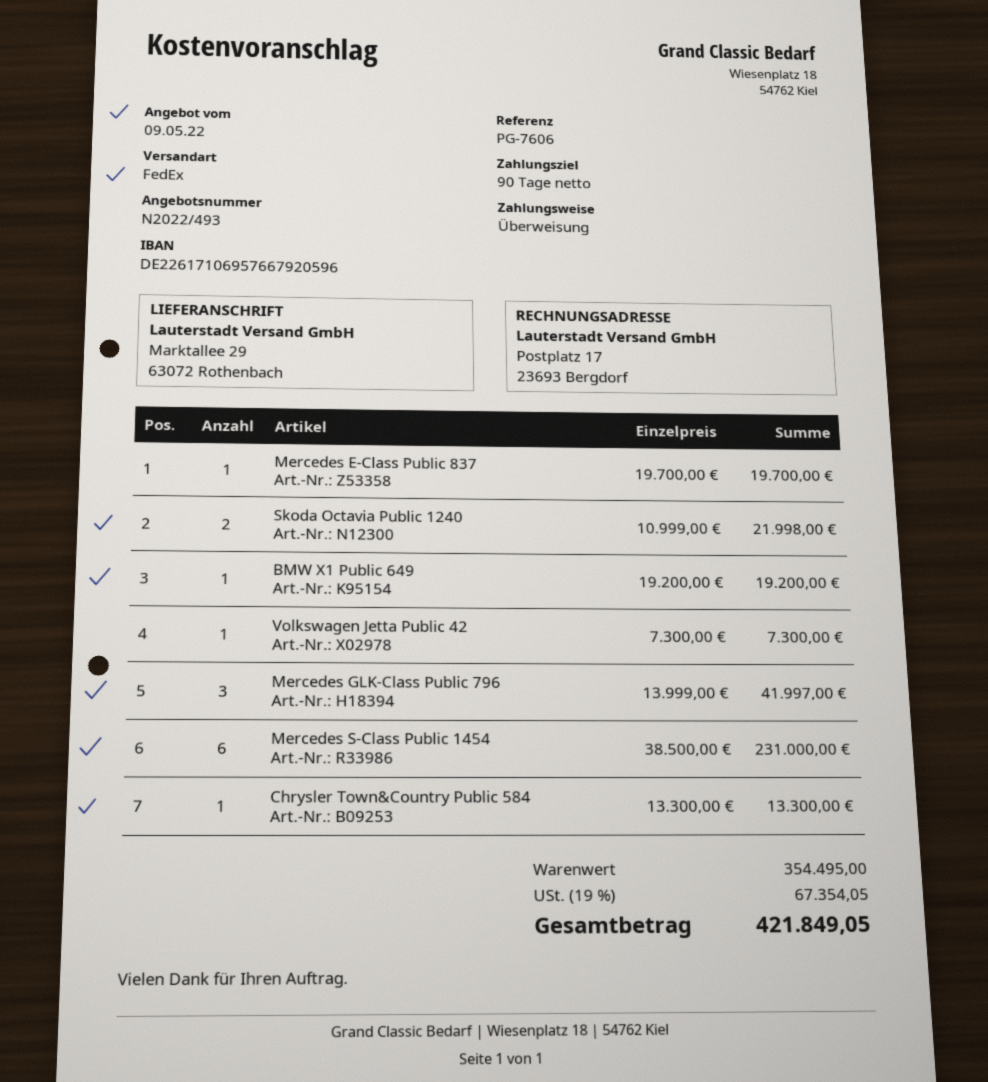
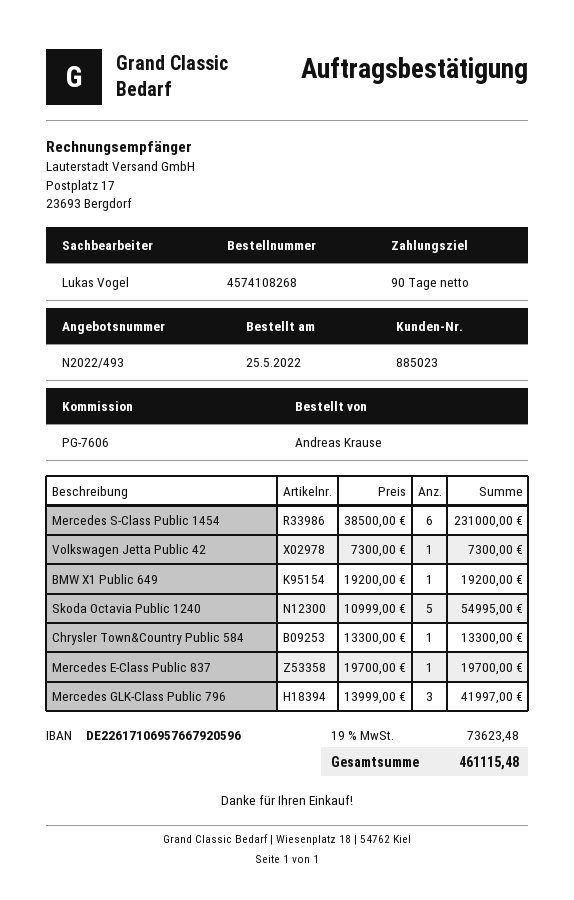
Skoda Octavia Public 1240: 2 x 10999.00 = 21998.00 -> 5 x 10999.00 = 54995.00
tax: 19% = 67354.05 -> 19% = 73623.48
total: 421849.05 -> 461115.48

